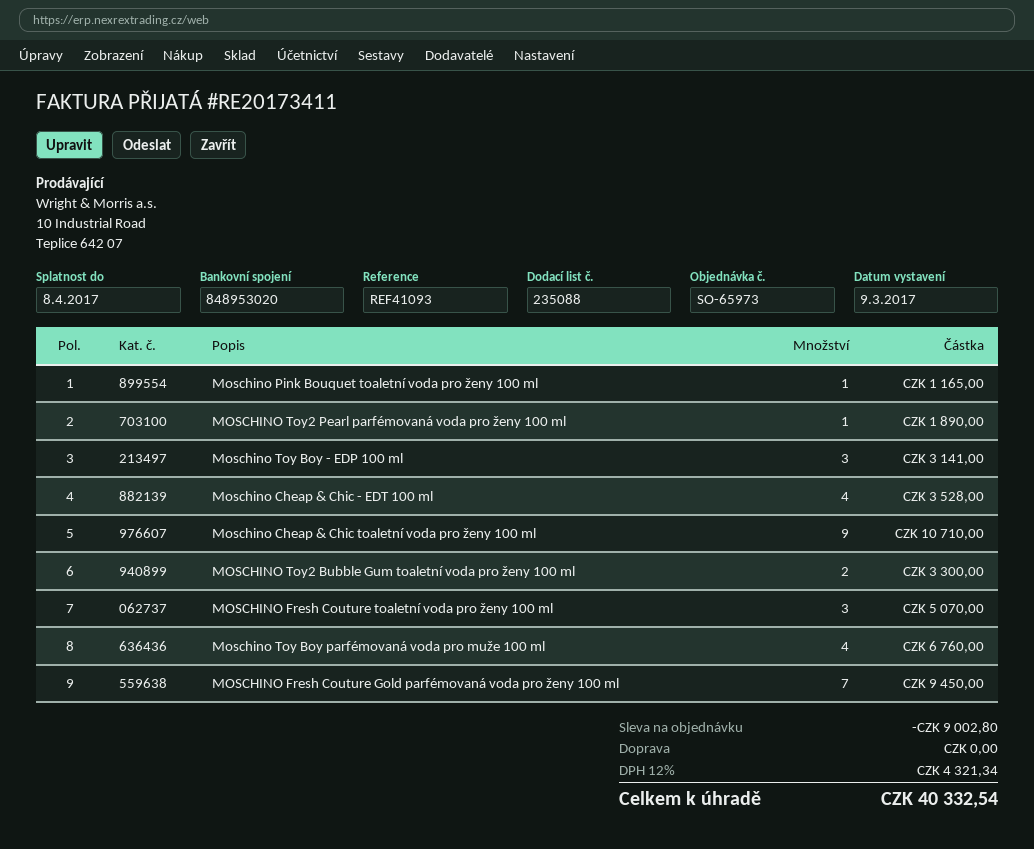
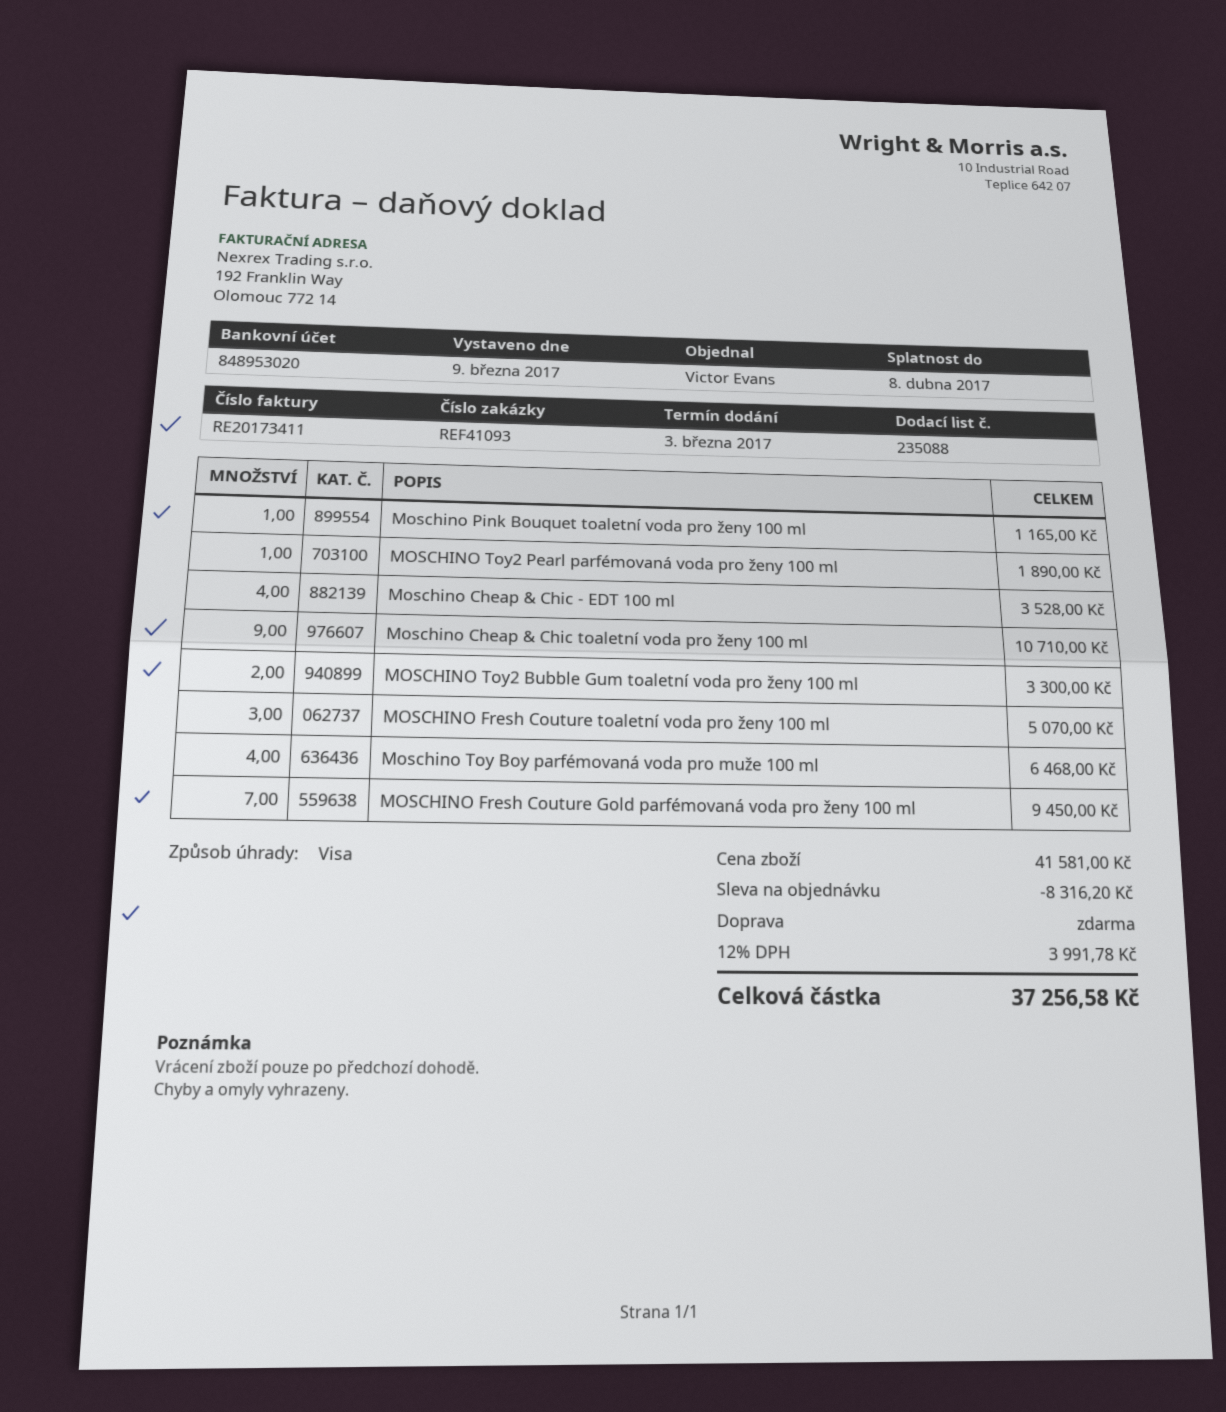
Moschino Toy Boy - EDP 100 ml: 3 for 3141.00 -> none
Moschino Toy Boy parfémovaná voda pro muže 100 ml: 4 for 6760.00 -> 4 for 6468.00
discount: 9002.80 -> 8316.20
tax: 12% = 4321.34 -> 12% = 3991.78
total: 40332.54 -> 37256.58

